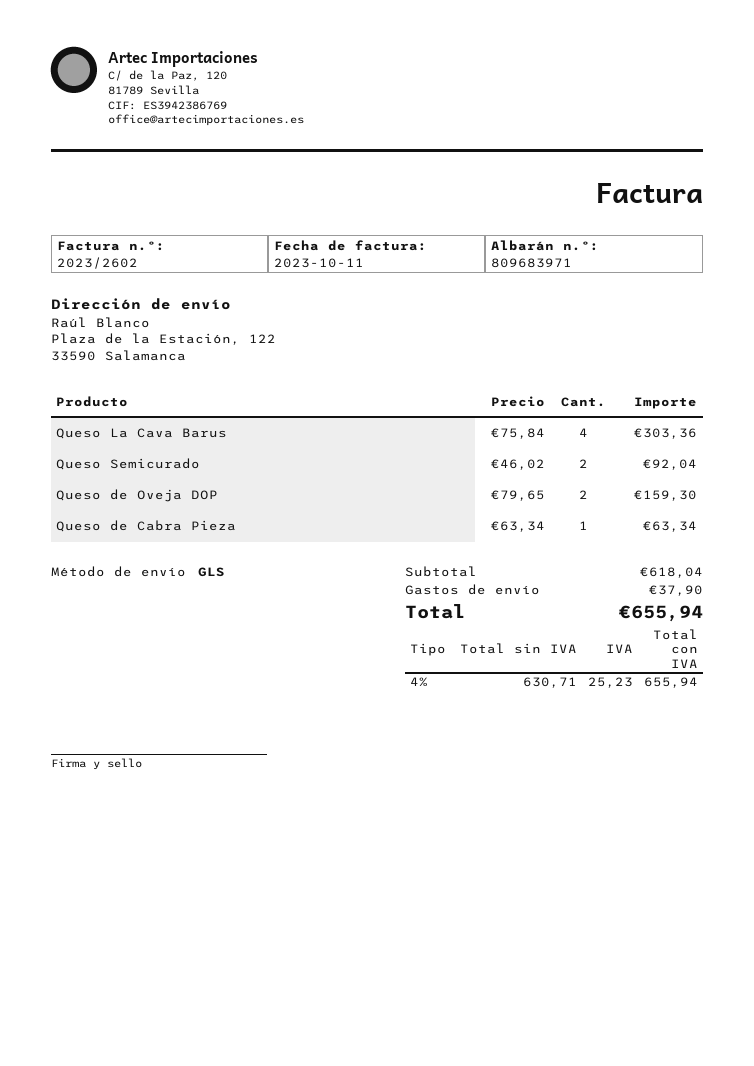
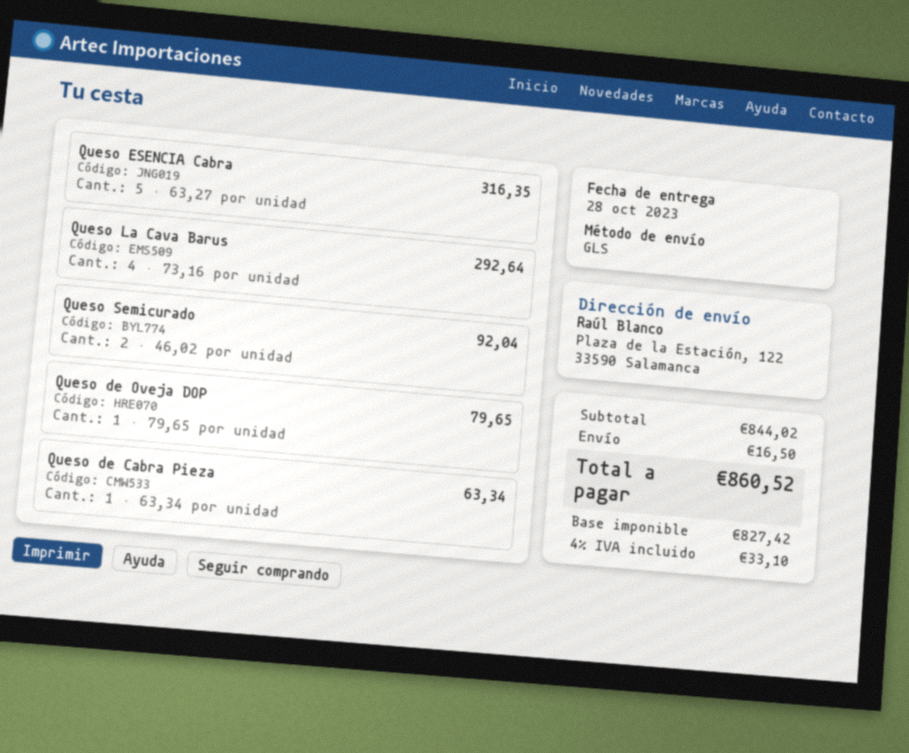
Queso La Cava Barus: 4 x 75.84 = 303.36 -> 4 x 73.16 = 292.64
Queso de Oveja DOP: 2 x 79.65 = 159.30 -> 1 x 79.65 = 79.65
Queso ESENCIA Cabra: none -> 5 x 63.27 = 316.35
subtotal: 618.04 -> 844.02
shipping: 37.90 -> 16.50
net: 630.71 -> 827.42
tax: 4% = 25.23 -> 4% = 33.10
total: 655.94 -> 860.52

